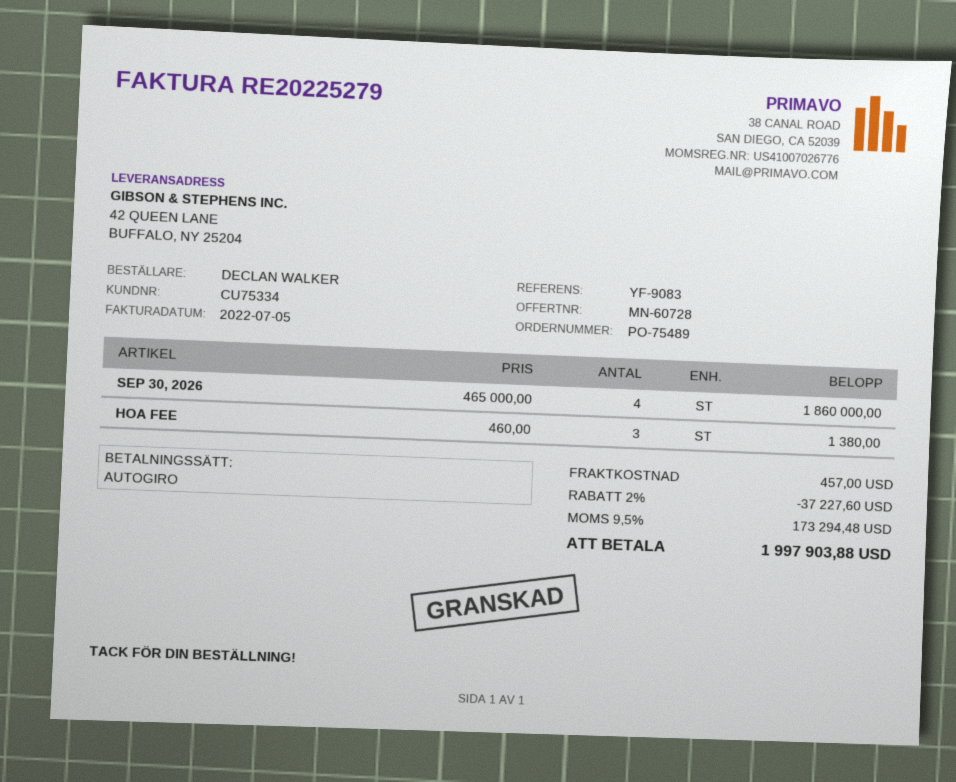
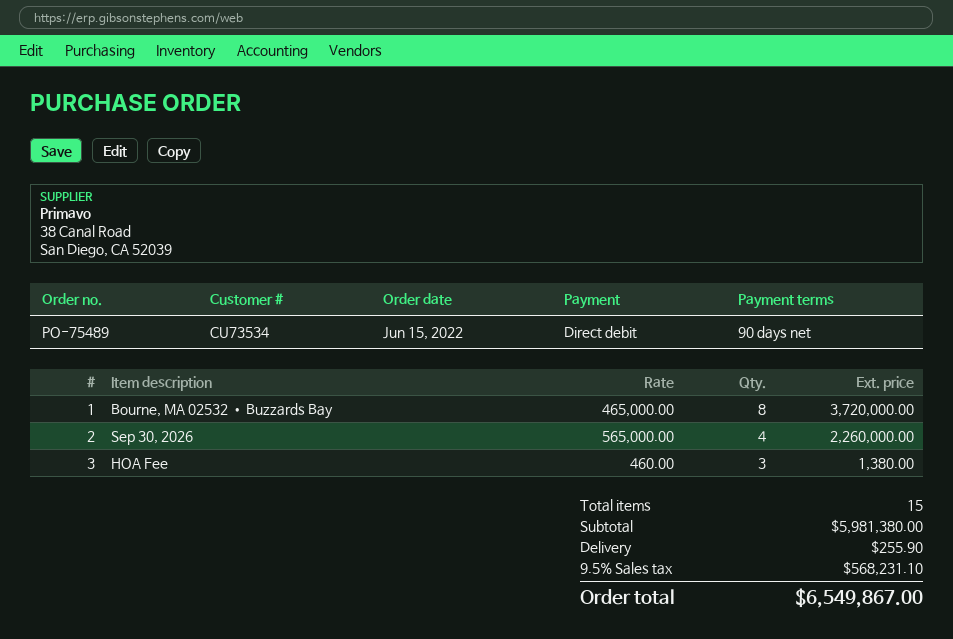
customer number: CU75334 -> CU73534
SEP 30, 2026: 4 x 465000.00 = 1860000.00 -> 4 x 565000.00 = 2260000.00
Bourne, MA 02532 • Buzzards Bay: none -> 8 x 465000.00 = 3720000.00
discount: 2% = 37227.60 -> none
shipping: 457.00 -> 255.90
tax: 9.5% = 173294.48 -> 9.5% = 568231.10
total: 1997903.88 -> 6549867.00

